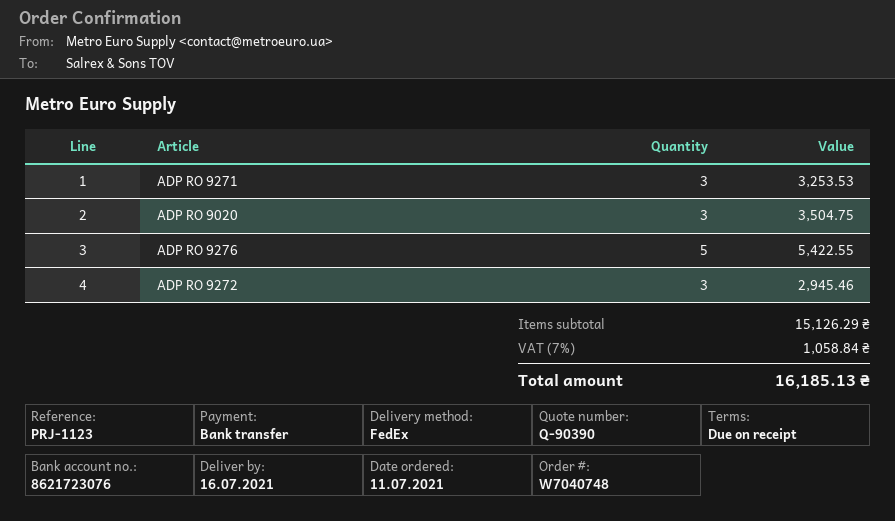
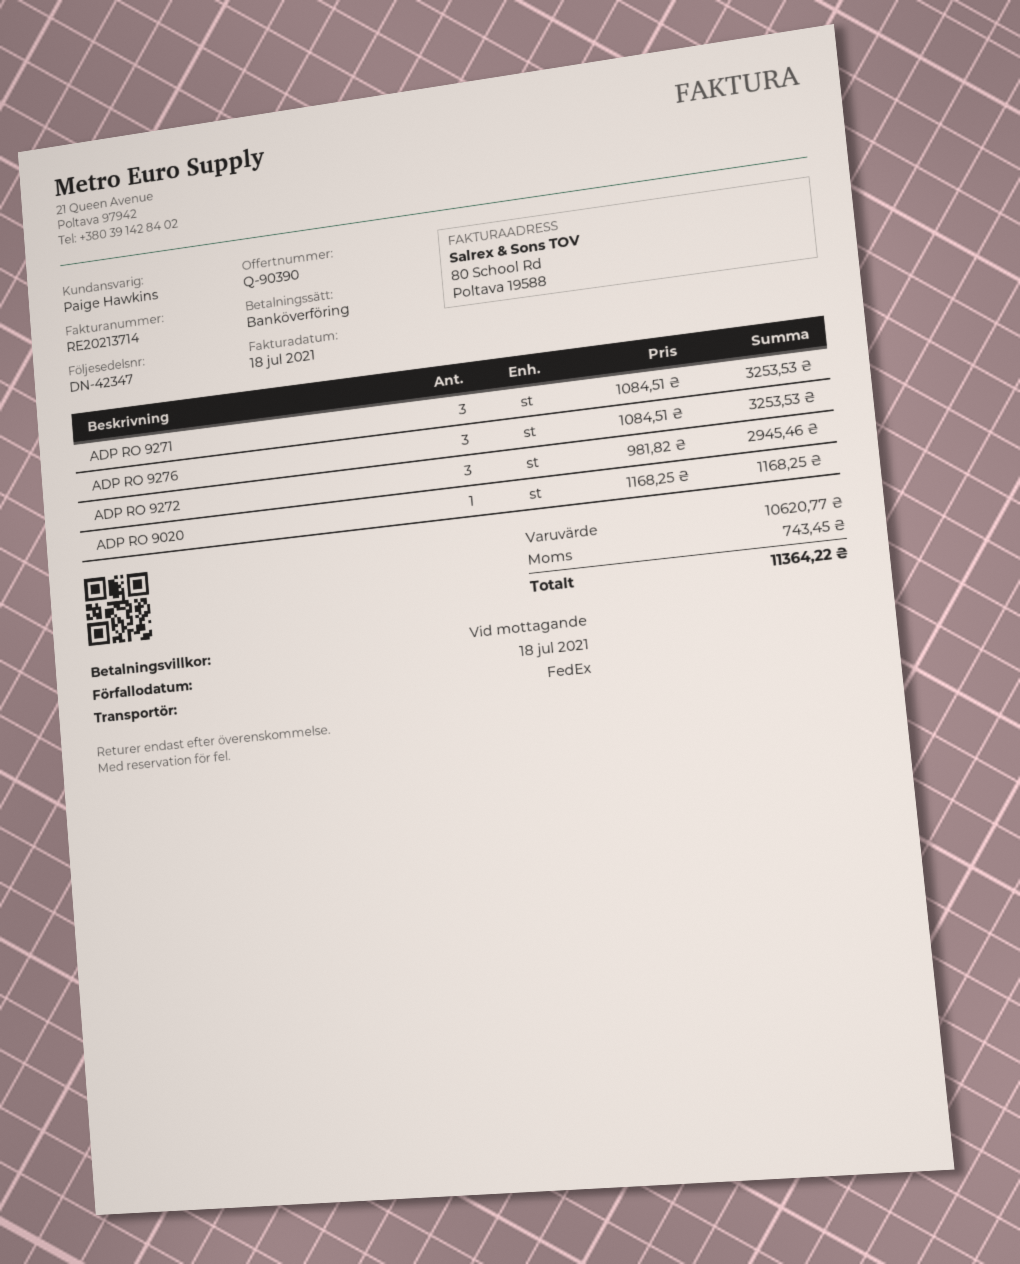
ADP RO 9020: 3 for 3504.75 -> 1 for 1168.25
ADP RO 9276: 5 for 5422.55 -> 3 for 3253.53
subtotal: 15126.29 -> 10620.77
tax: 1058.84 -> 743.45
total: 16185.13 -> 11364.22

